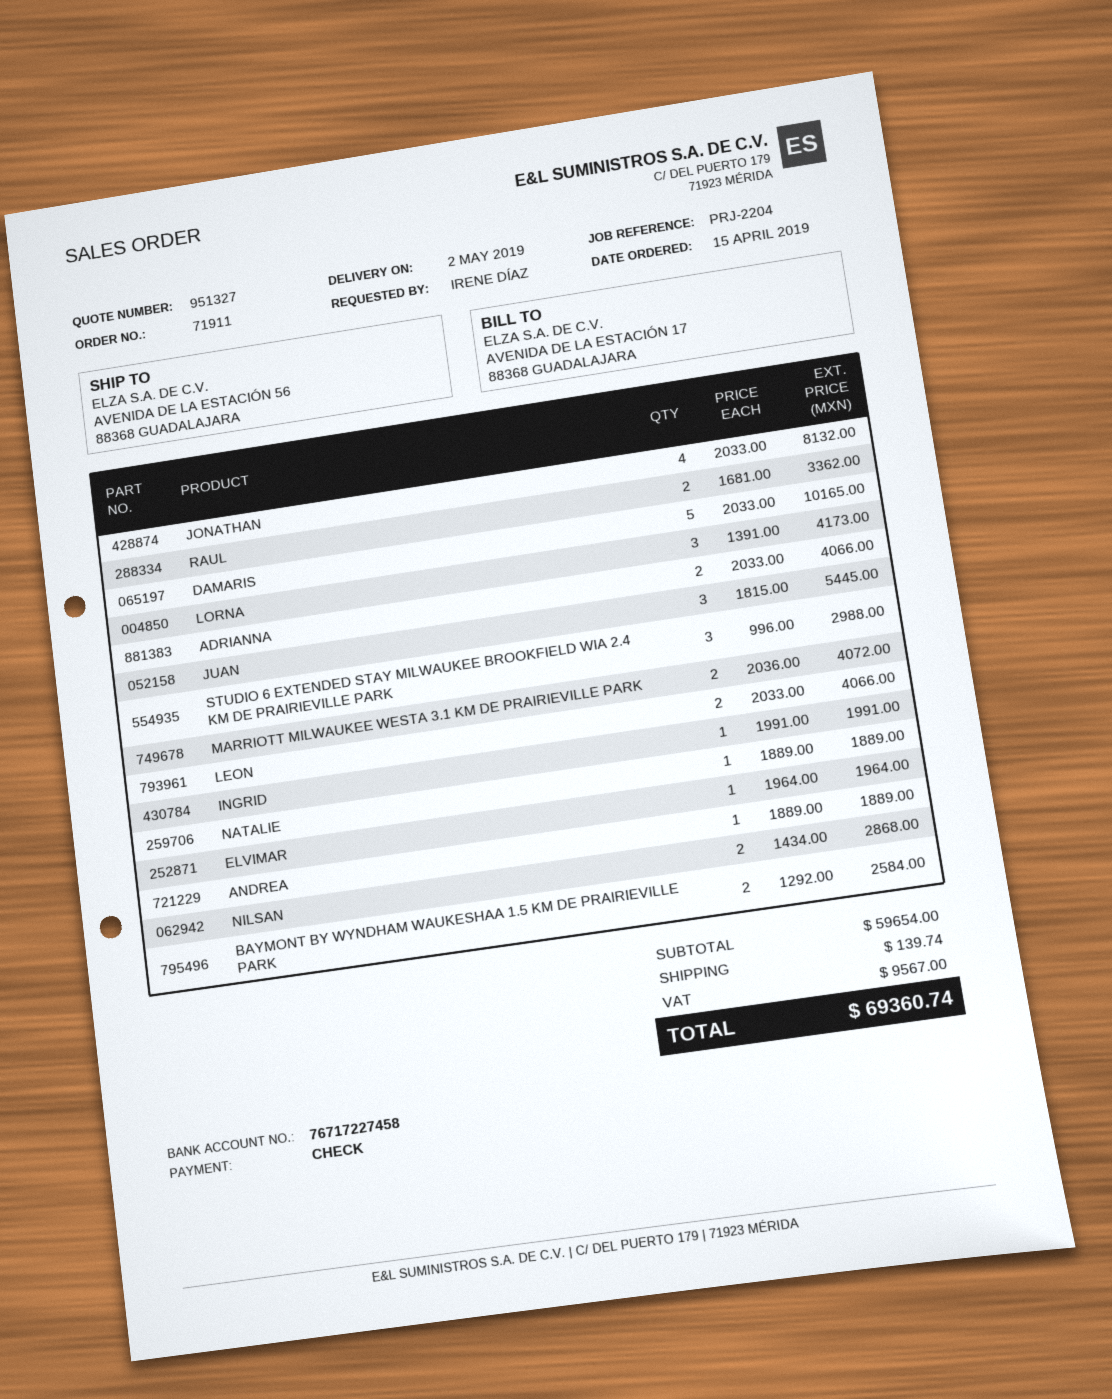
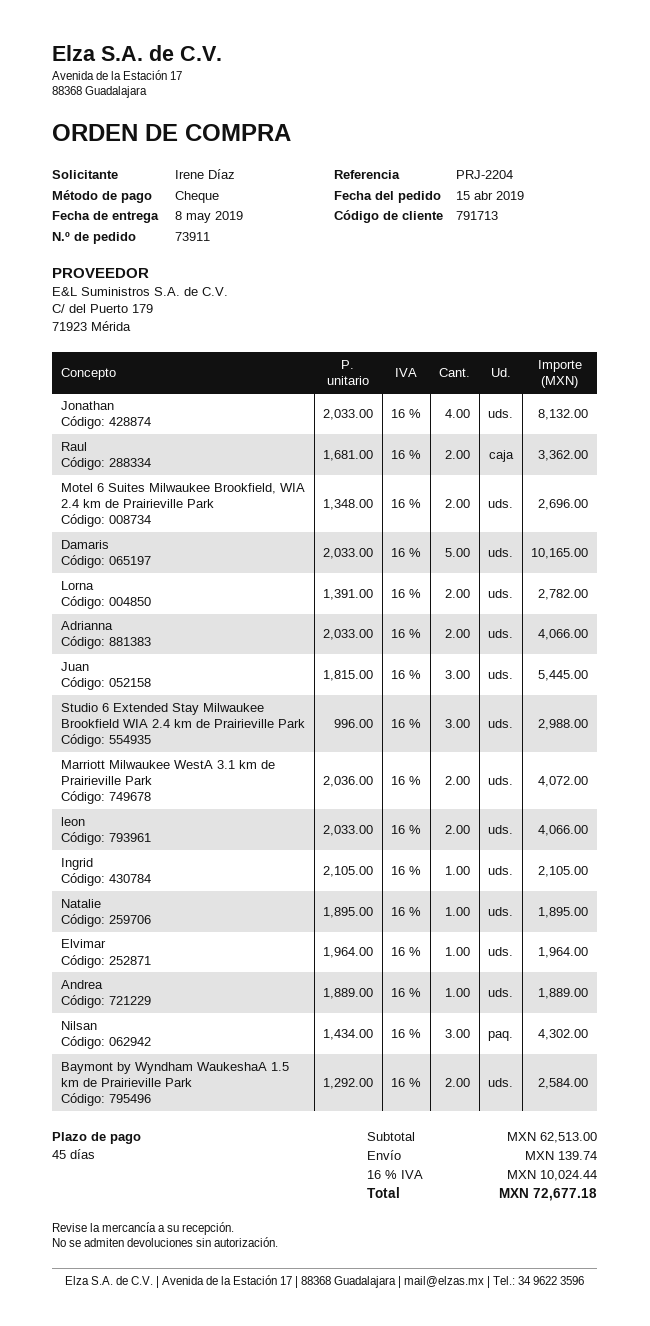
order number: 71911 -> 73911
delivery date: 2019-05-02 -> 2019-05-08
LORNA: 3 x 1391.00 = 4173.00 -> 2 x 1391.00 = 2782.00
INGRID: 1 x 1991.00 = 1991.00 -> 1 x 2105.00 = 2105.00
NATALIE: 1 x 1889.00 = 1889.00 -> 1 x 1895.00 = 1895.00
NILSAN: 2 x 1434.00 = 2868.00 -> 3 x 1434.00 = 4302.00
Motel 6 Suites Milwaukee Brookfield, WIA 2.4 km de Prairieville Park: none -> 2 x 1348.00 = 2696.00
subtotal: 59654.00 -> 62513.00
tax: 9567.00 -> 10024.44
total: 69360.74 -> 72677.18

